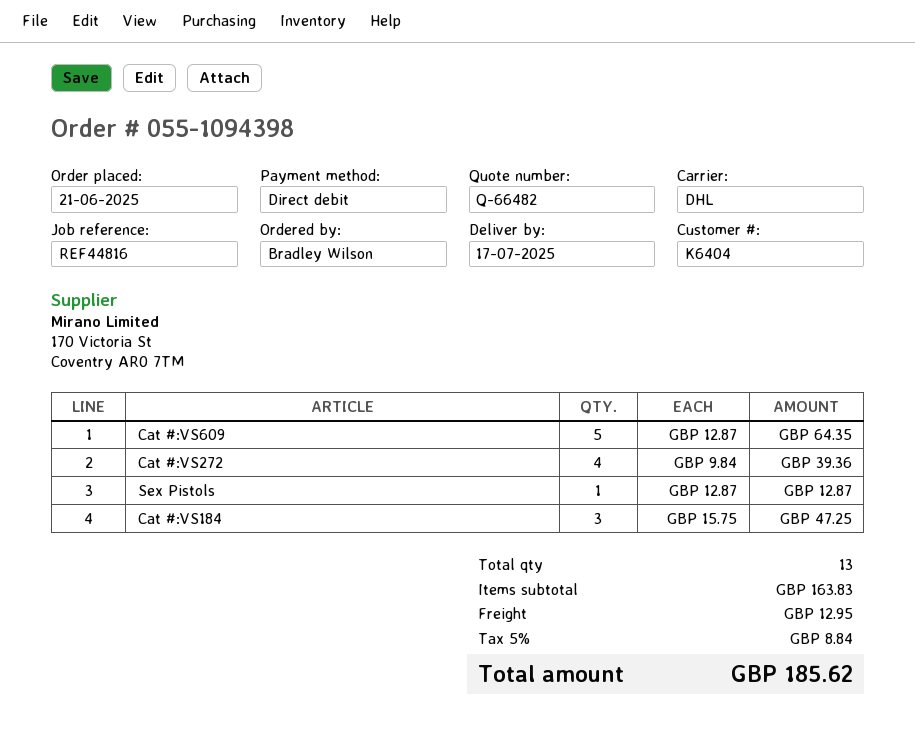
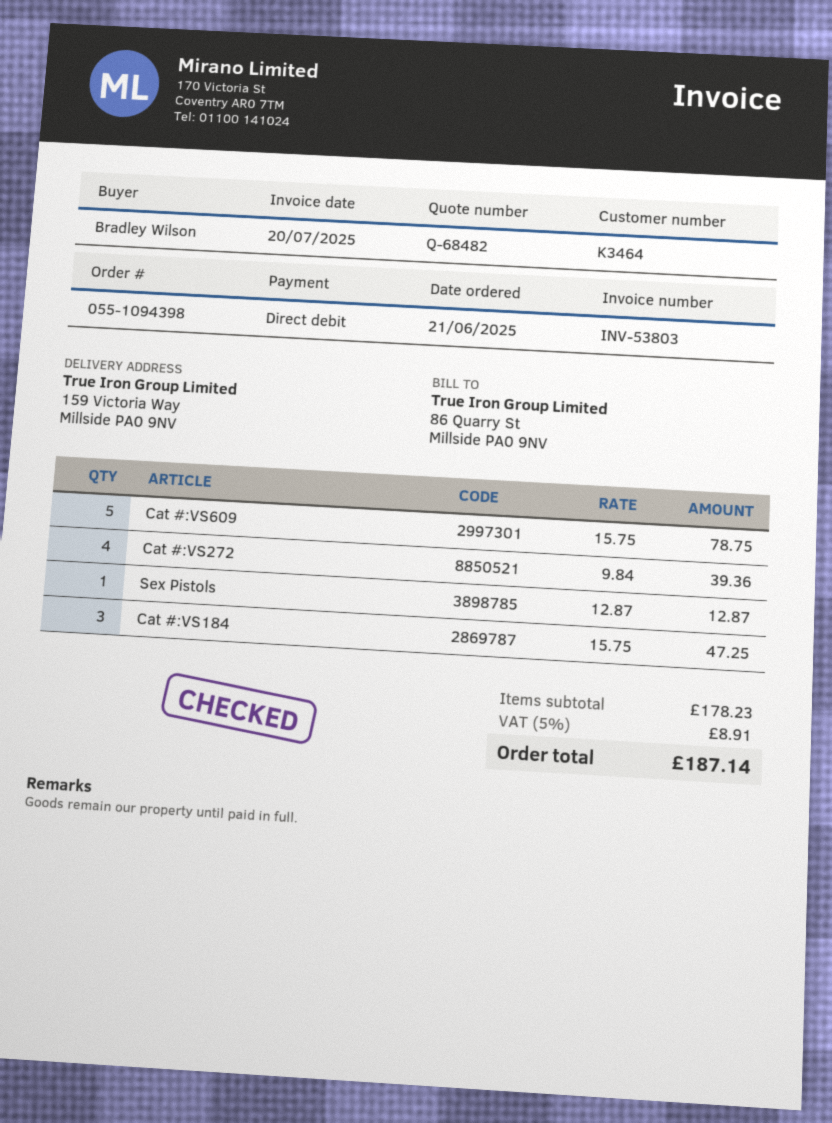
quote number: Q-66482 -> Q-68482
customer number: K6404 -> K3464
Cat #:VS609: 5 x 12.87 = 64.35 -> 5 x 15.75 = 78.75
subtotal: 163.83 -> 178.23
shipping: 12.95 -> none
tax: 5% = 8.84 -> 5% = 8.91
total: 185.62 -> 187.14

